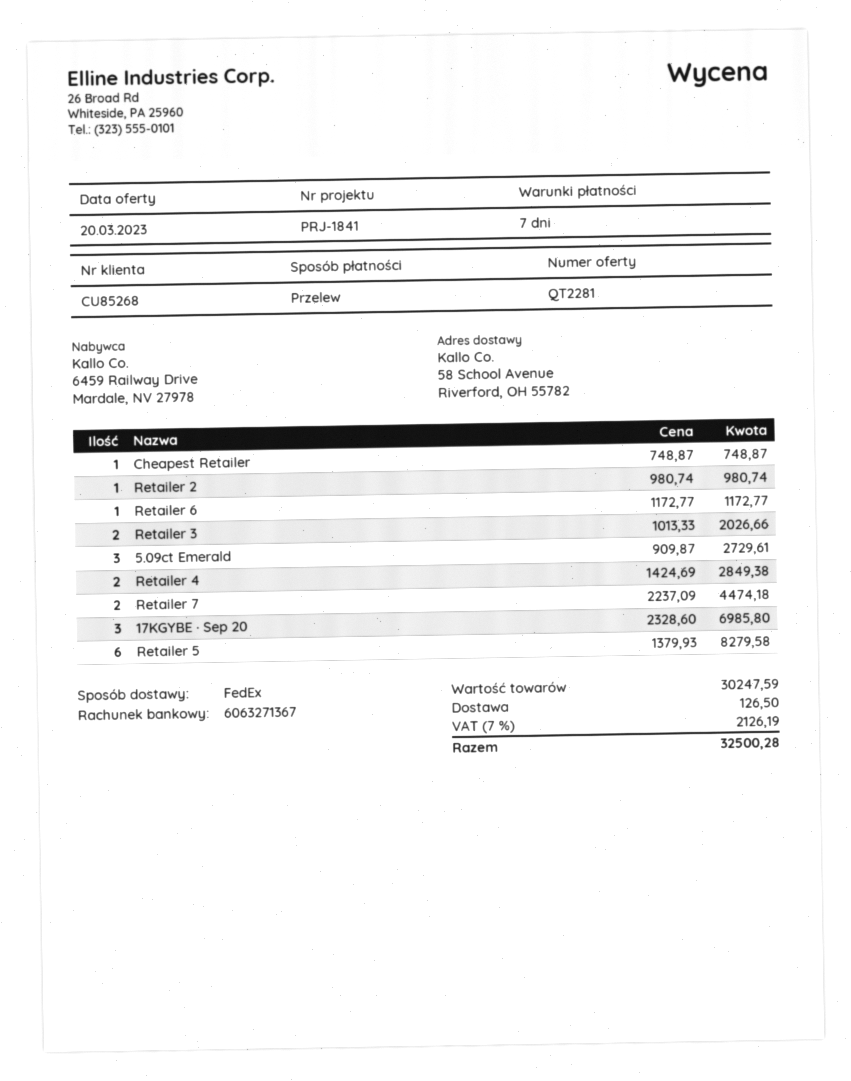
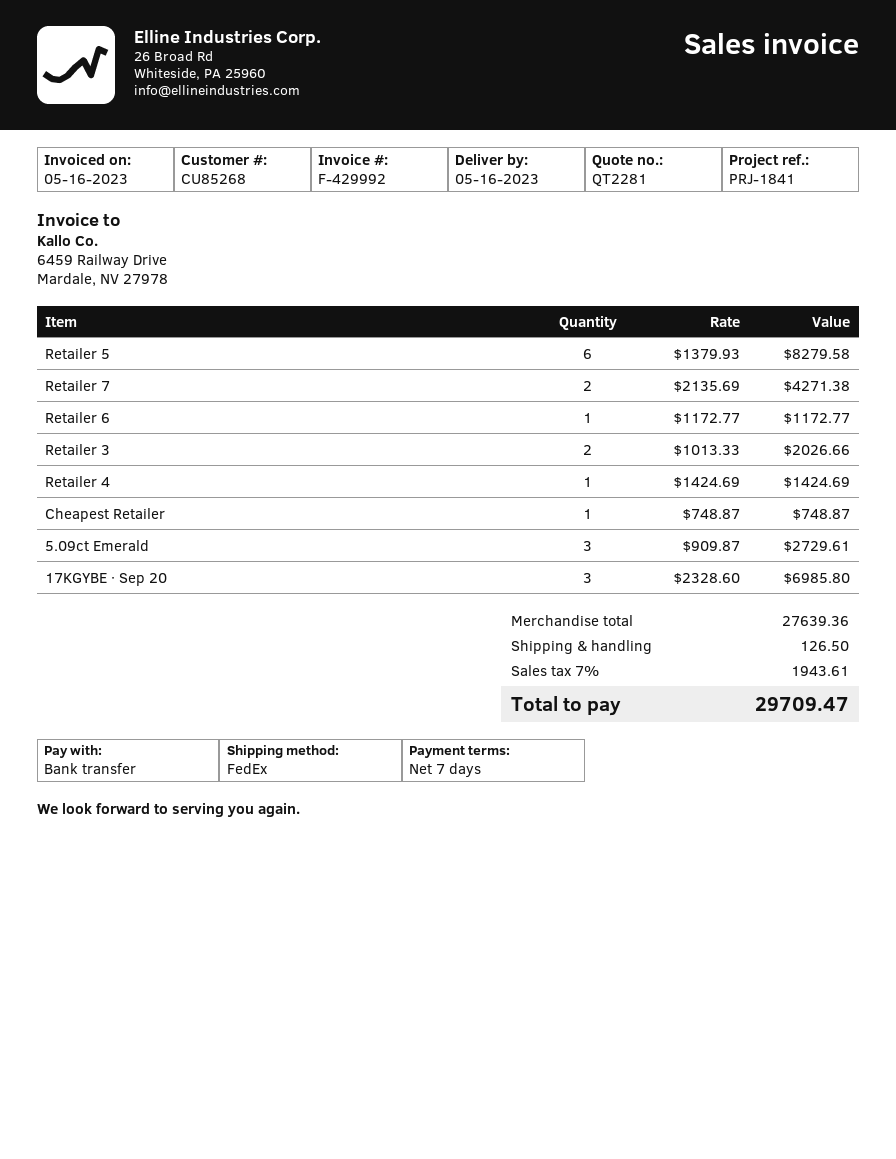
Retailer 2: 1 x 980.74 = 980.74 -> none
Retailer 4: 2 x 1424.69 = 2849.38 -> 1 x 1424.69 = 1424.69
Retailer 7: 2 x 2237.09 = 4474.18 -> 2 x 2135.69 = 4271.38
subtotal: 30247.59 -> 27639.36
tax: 7% = 2126.19 -> 7% = 1943.61
total: 32500.28 -> 29709.47

